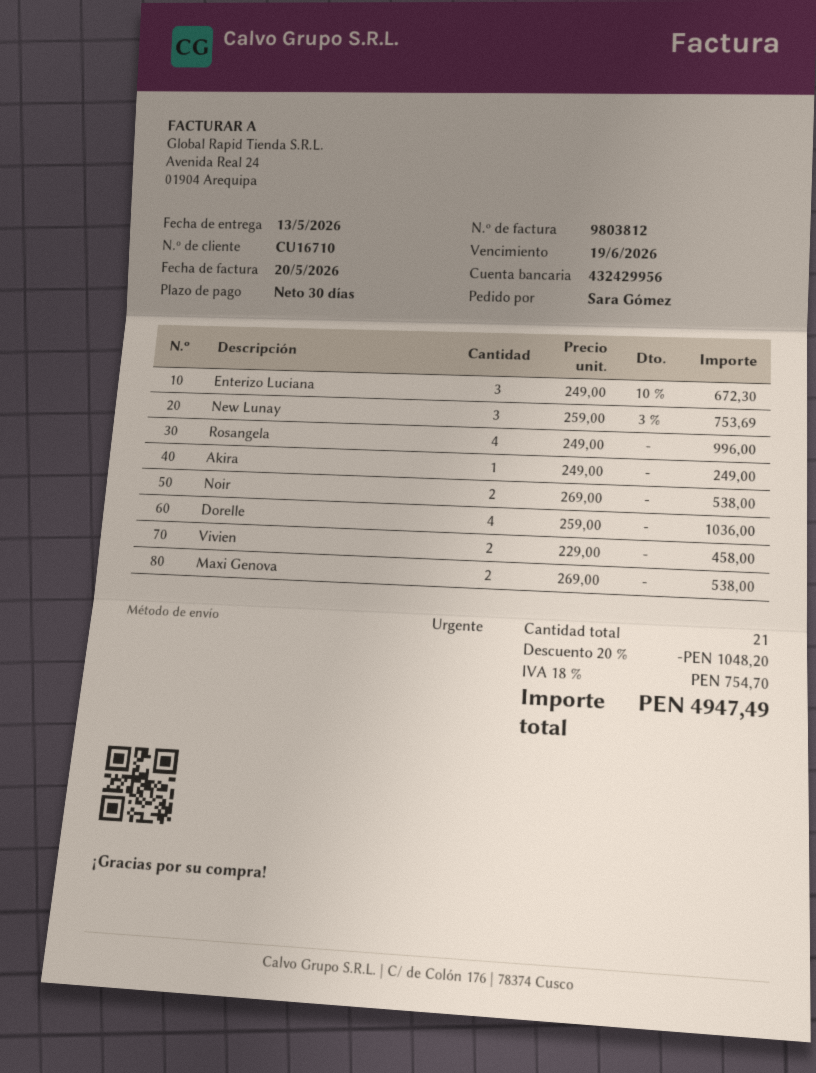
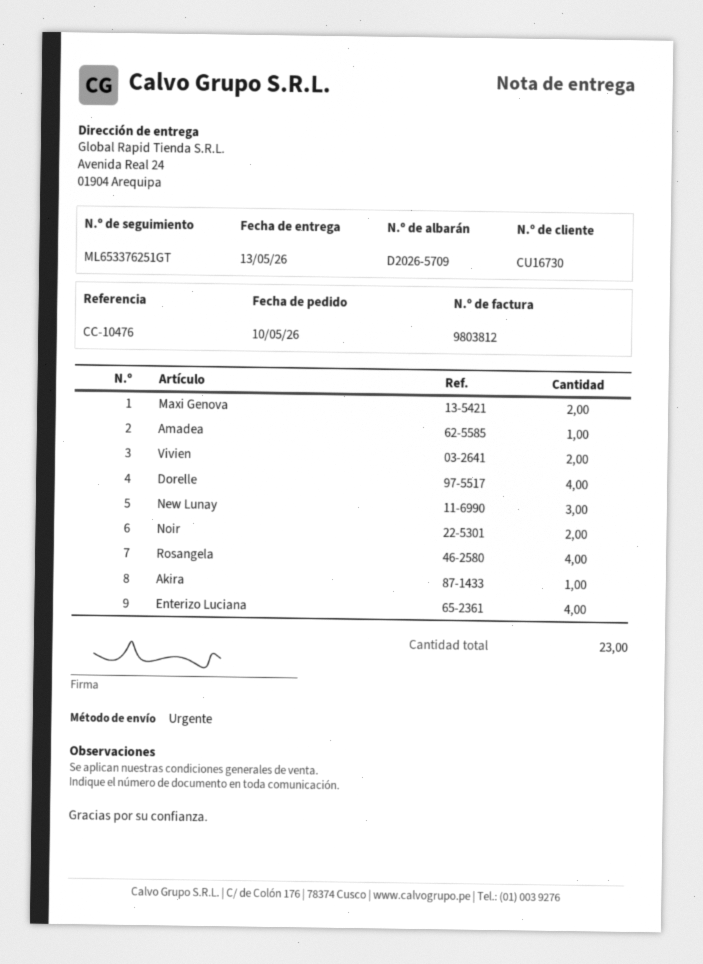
customer number: CU16710 -> CU16730
Enterizo Luciana: 3 -> 4
Amadea: none -> 1
total quantity: 21 -> 23

